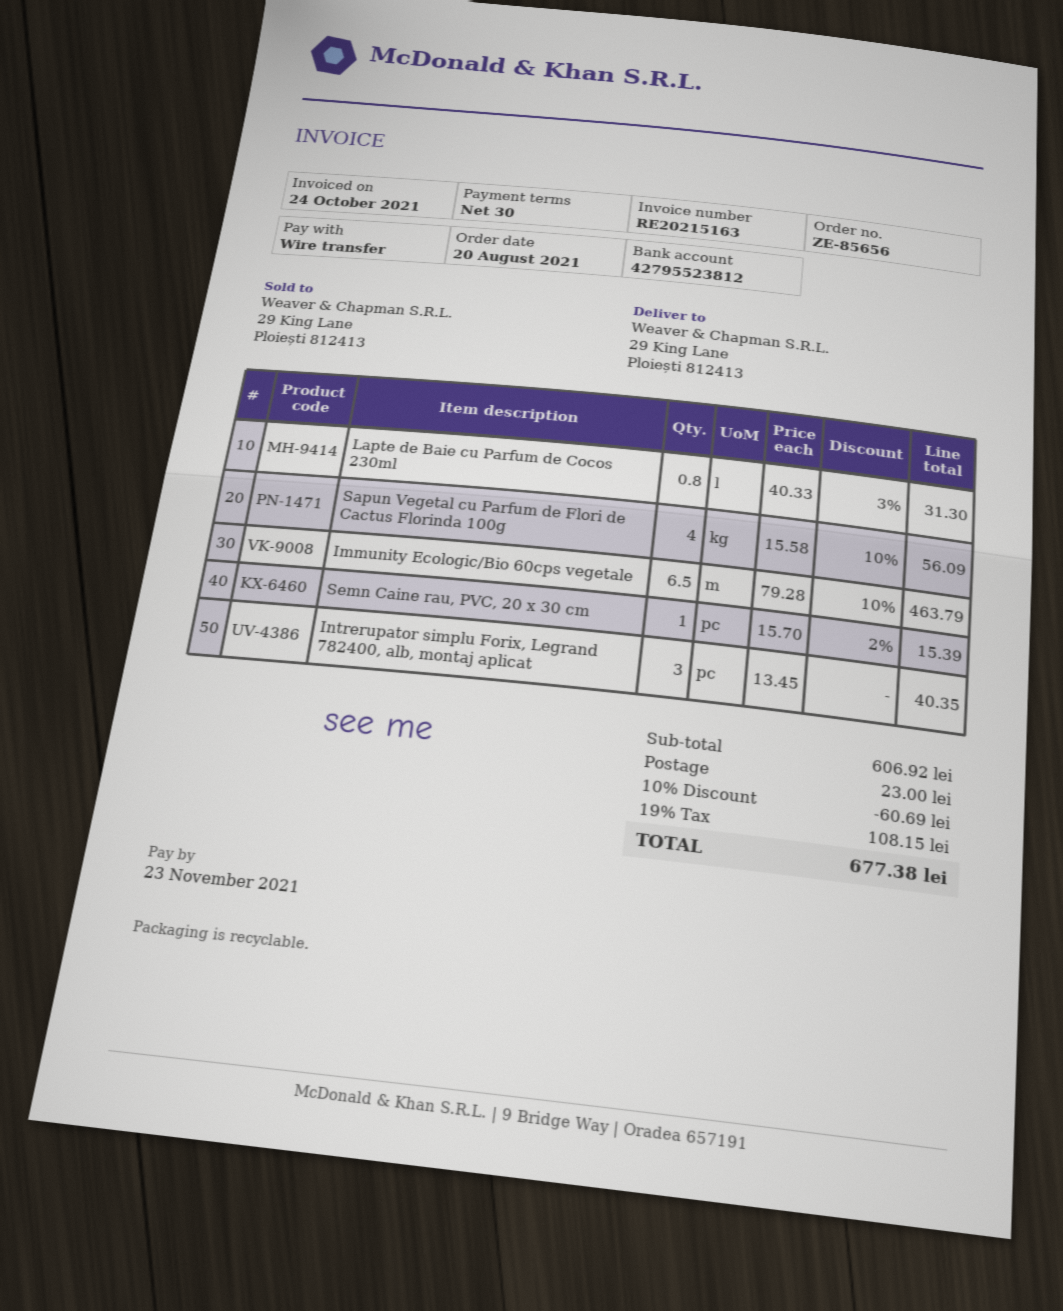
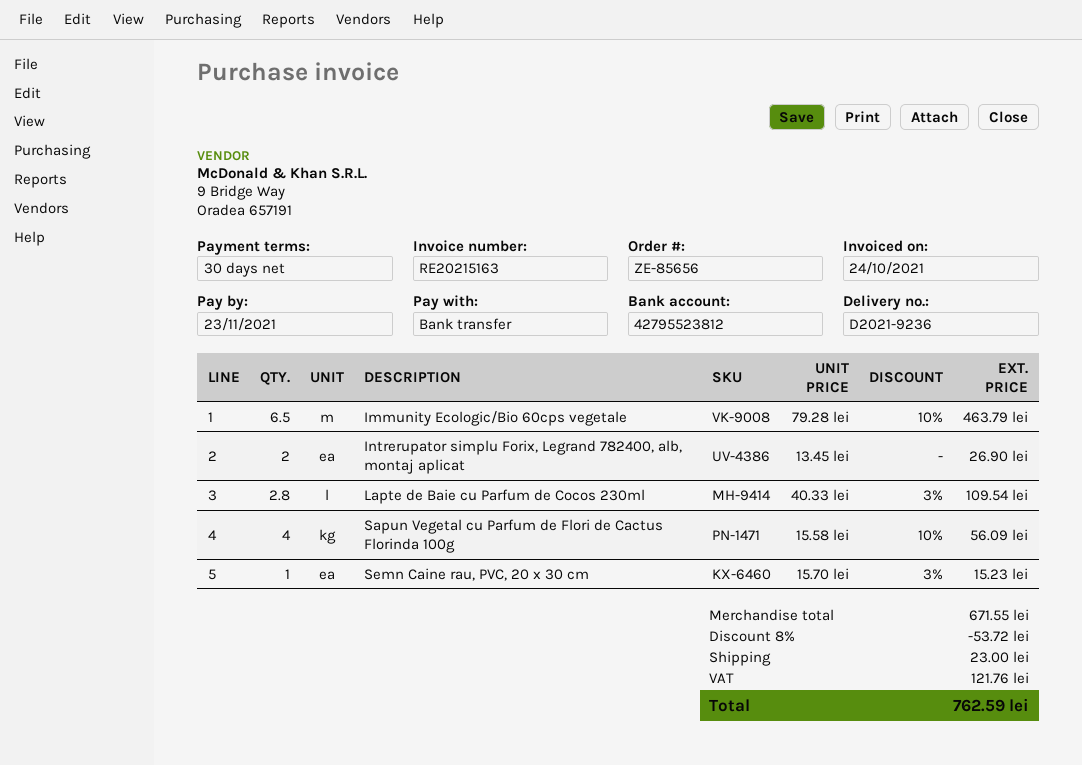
Lapte de Baie cu Parfum de Cocos 230ml: 0.8 x 40.33 - 3% = 31.30 -> 2.8 x 40.33 - 3% = 109.54
Semn Caine rau, PVC, 20 x 30 cm: 1 x 15.70 - 2% = 15.39 -> 1 x 15.70 - 3% = 15.23
Intrerupator simplu Forix, Legrand 782400, alb, montaj aplicat: 3 x 13.45 = 40.35 -> 2 x 13.45 = 26.90
subtotal: 606.92 -> 671.55
discount: 10% = 60.69 -> 8% = 53.72
tax: 108.15 -> 121.76
total: 677.38 -> 762.59

